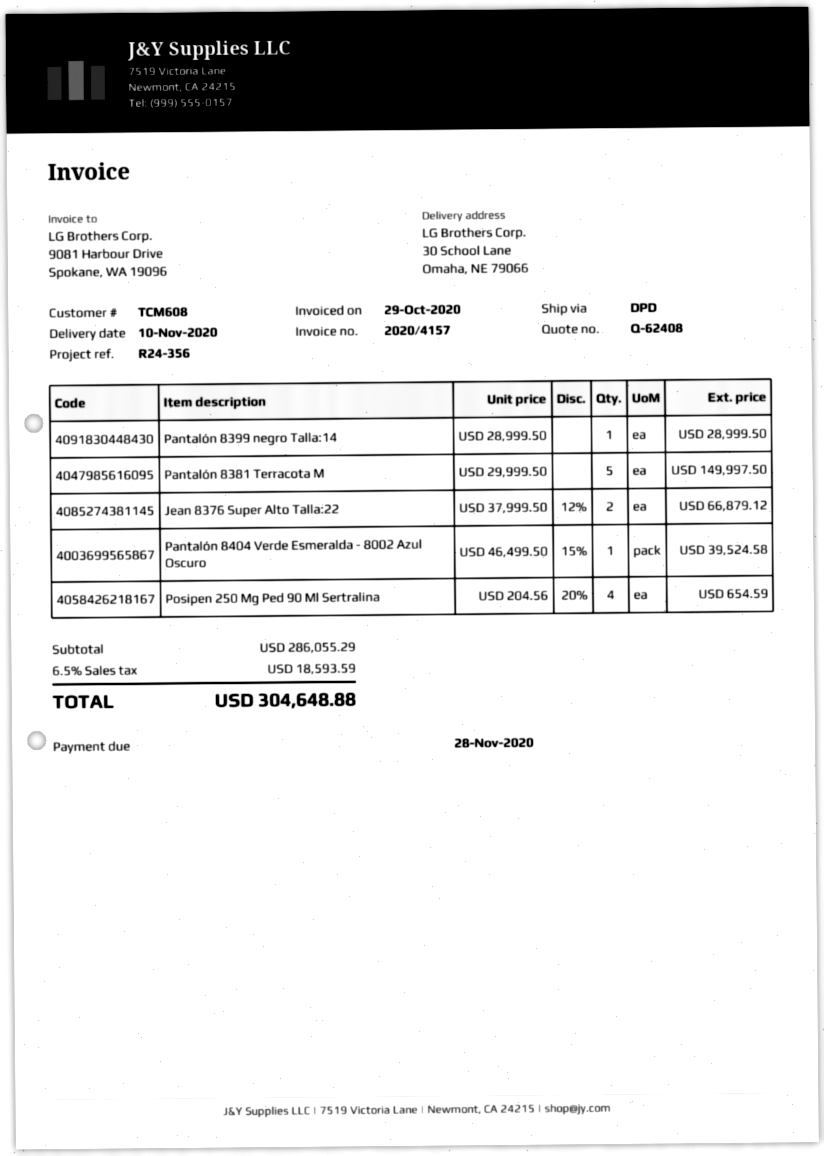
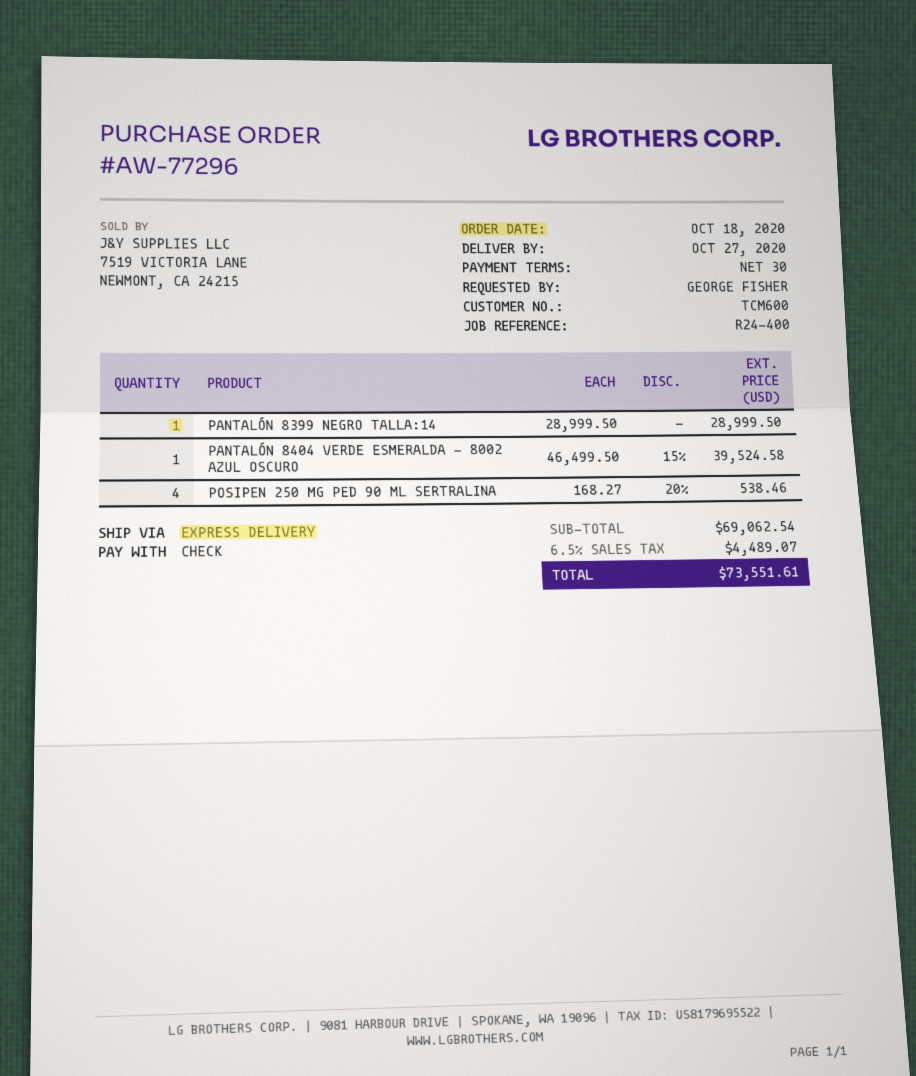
delivery date: 2020-11-10 -> 2020-10-27
customer number: TCM608 -> TCM600
reference: R24-356 -> R24-400
shipping method: DPD -> express
Pantalón 8381 Terracota M: 5 x 29999.50 = 149997.50 -> none
Jean 8376 Super Alto Talla:22: 2 x 37999.50 - 12% = 66879.12 -> none
Posipen 250 Mg Ped 90 Ml Sertralina: 4 x 204.56 - 20% = 654.59 -> 4 x 168.27 - 20% = 538.46
subtotal: 286055.29 -> 69062.54
tax: 6.5% = 18593.59 -> 6.5% = 4489.07
total: 304648.88 -> 73551.61

